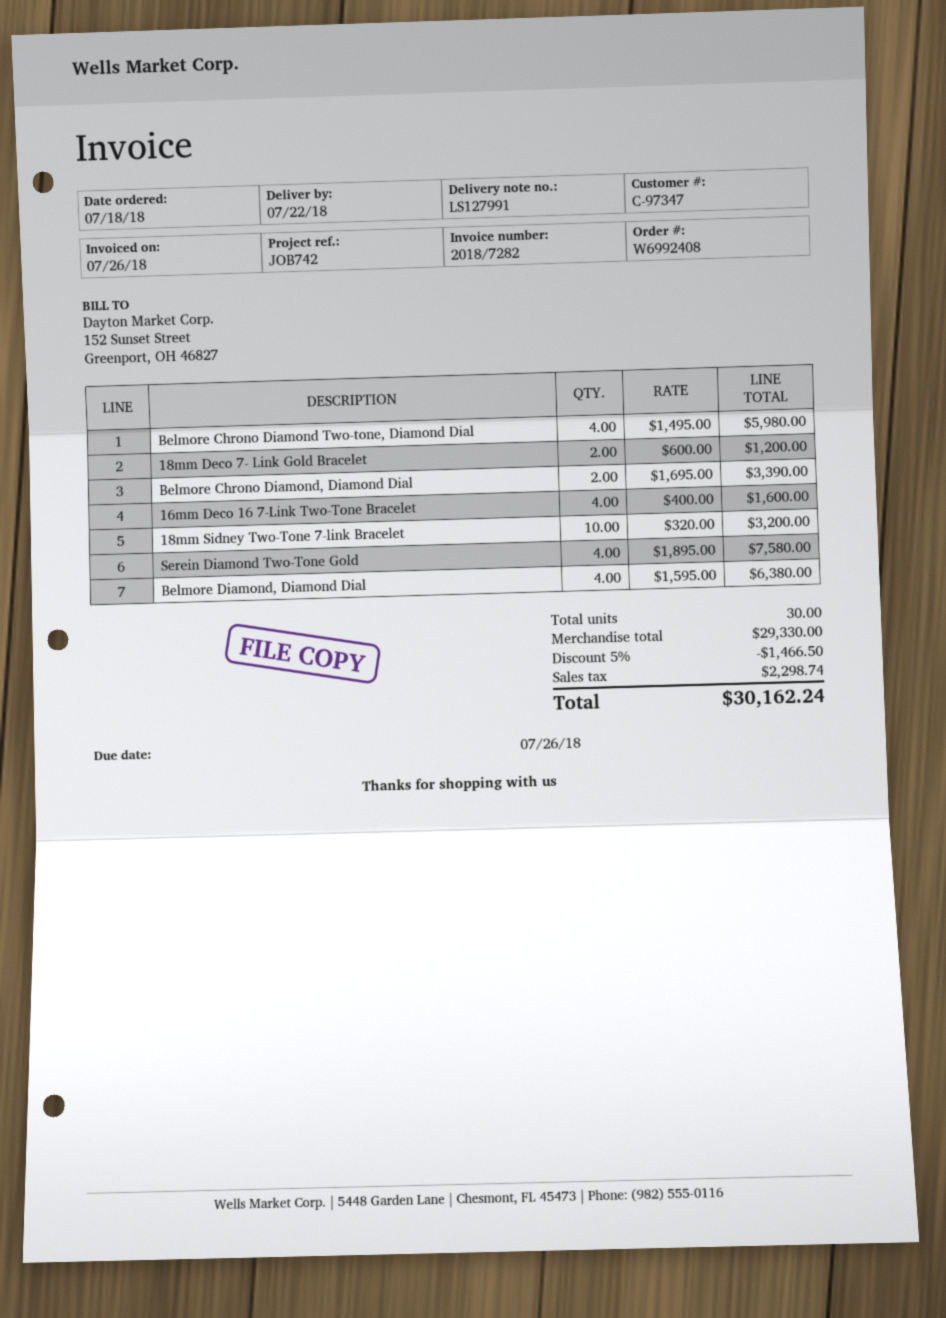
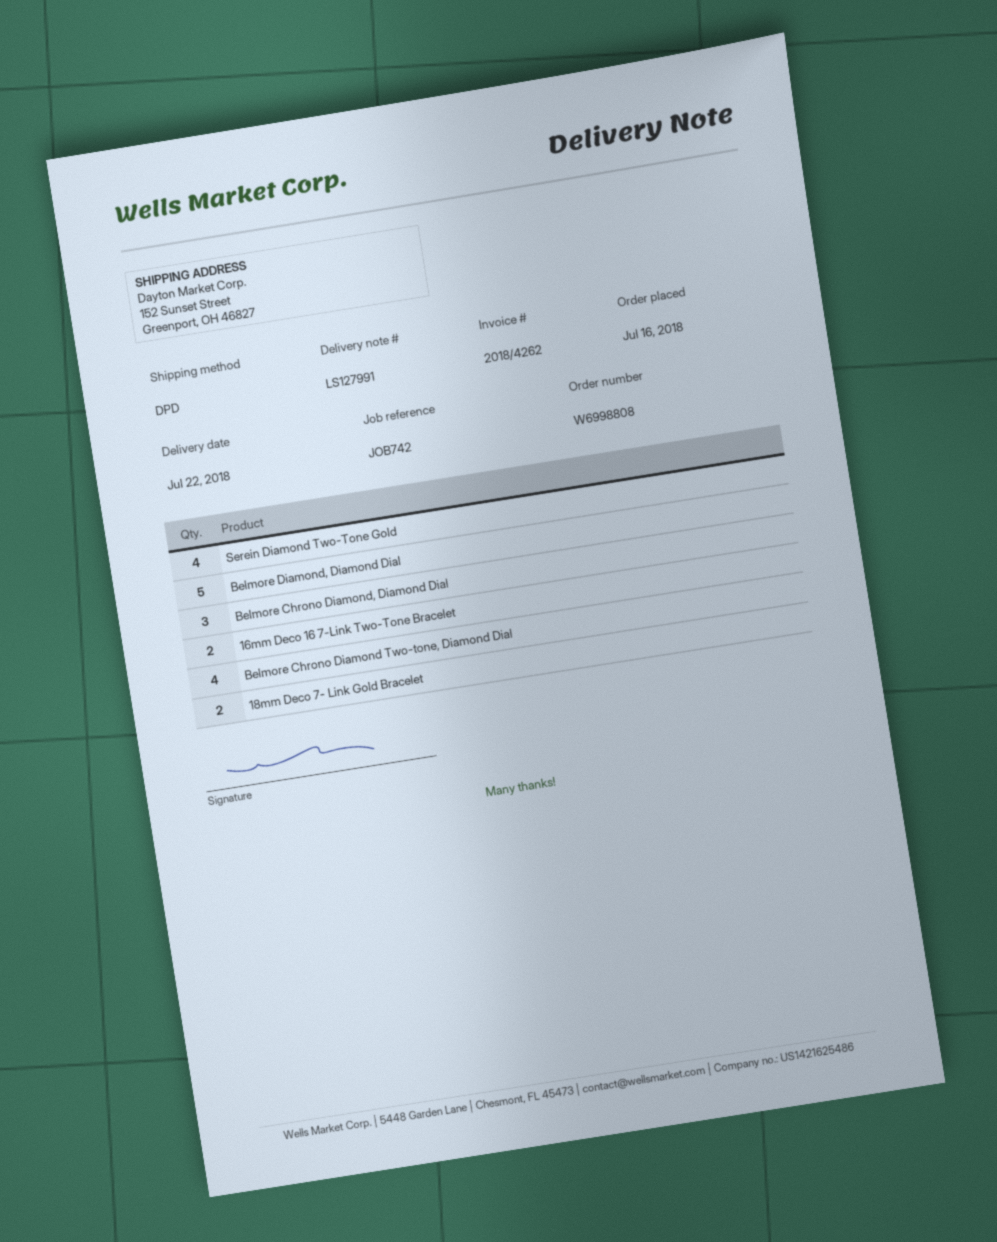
order number: W6992408 -> W6998808
order date: 2018-07-18 -> 2018-07-16
invoice number: 2018/7282 -> 2018/4262
Belmore Chrono Diamond, Diamond Dial: 2 -> 3
16mm Deco 16 7-Link Two-Tone Bracelet: 4 -> 2
18mm Sidney Two-Tone 7-link Bracelet: 10 -> none
Belmore Diamond, Diamond Dial: 4 -> 5

